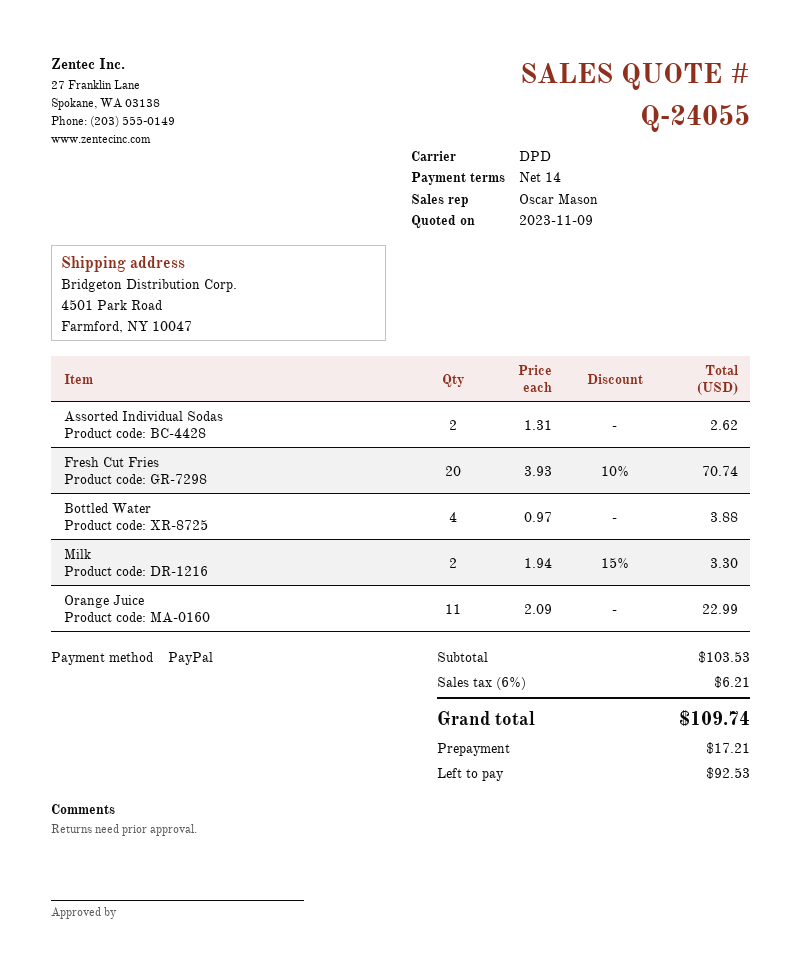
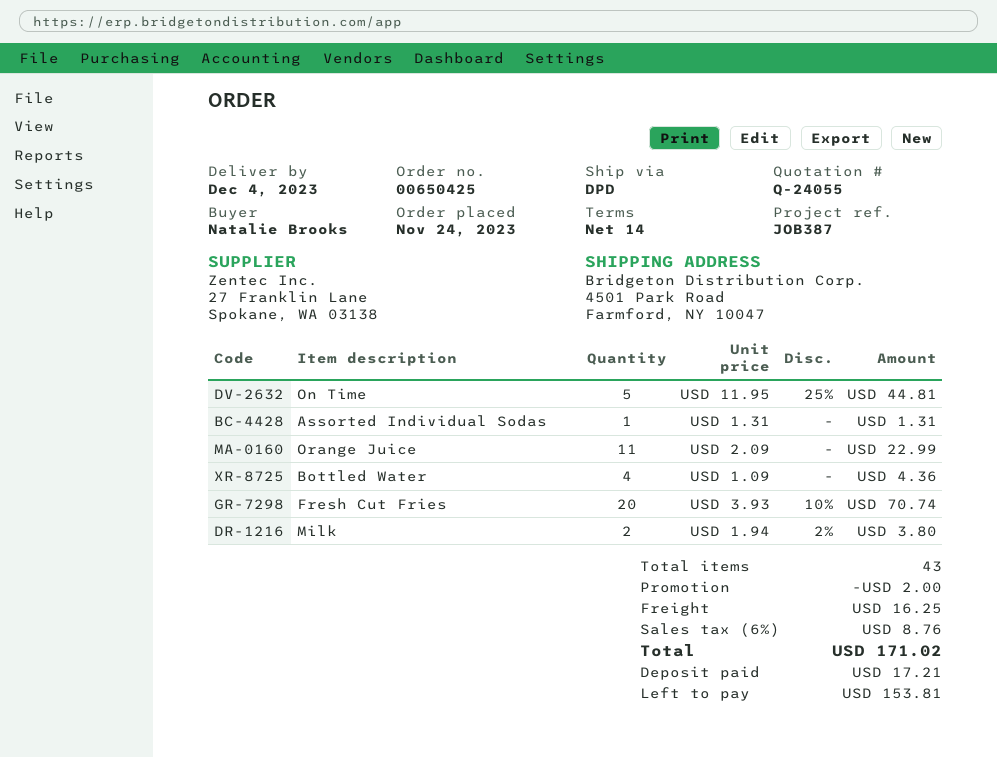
Assorted Individual Sodas: 2 x 1.31 = 2.62 -> 1 x 1.31 = 1.31
Bottled Water: 4 x 0.97 = 3.88 -> 4 x 1.09 = 4.36
Milk: 2 x 1.94 - 15% = 3.30 -> 2 x 1.94 - 2% = 3.80
On Time: none -> 5 x 11.95 - 25% = 44.81
discount: none -> 2.00
shipping: none -> 16.25
tax: 6% = 6.21 -> 6% = 8.76
total: 109.74 -> 171.02
balance: 92.53 -> 153.81

